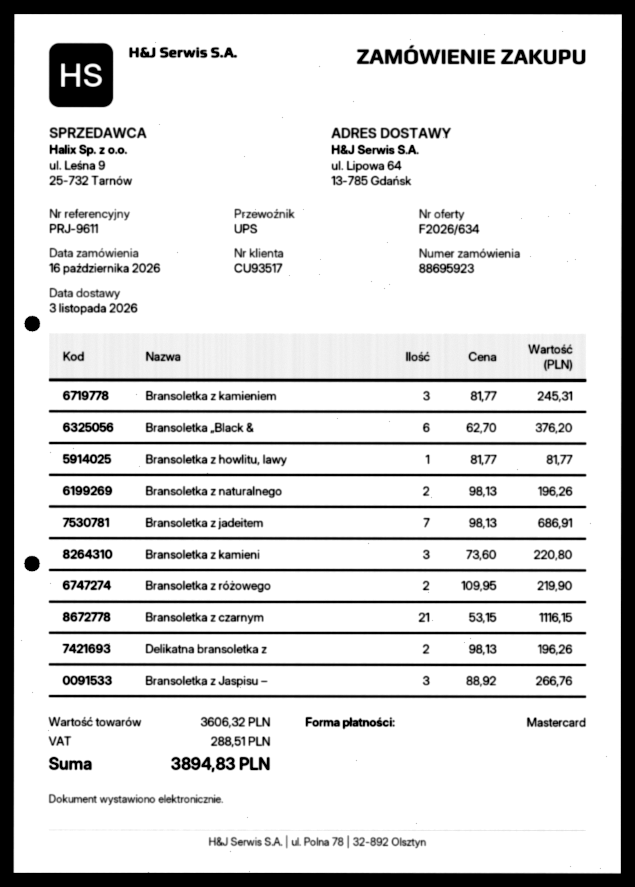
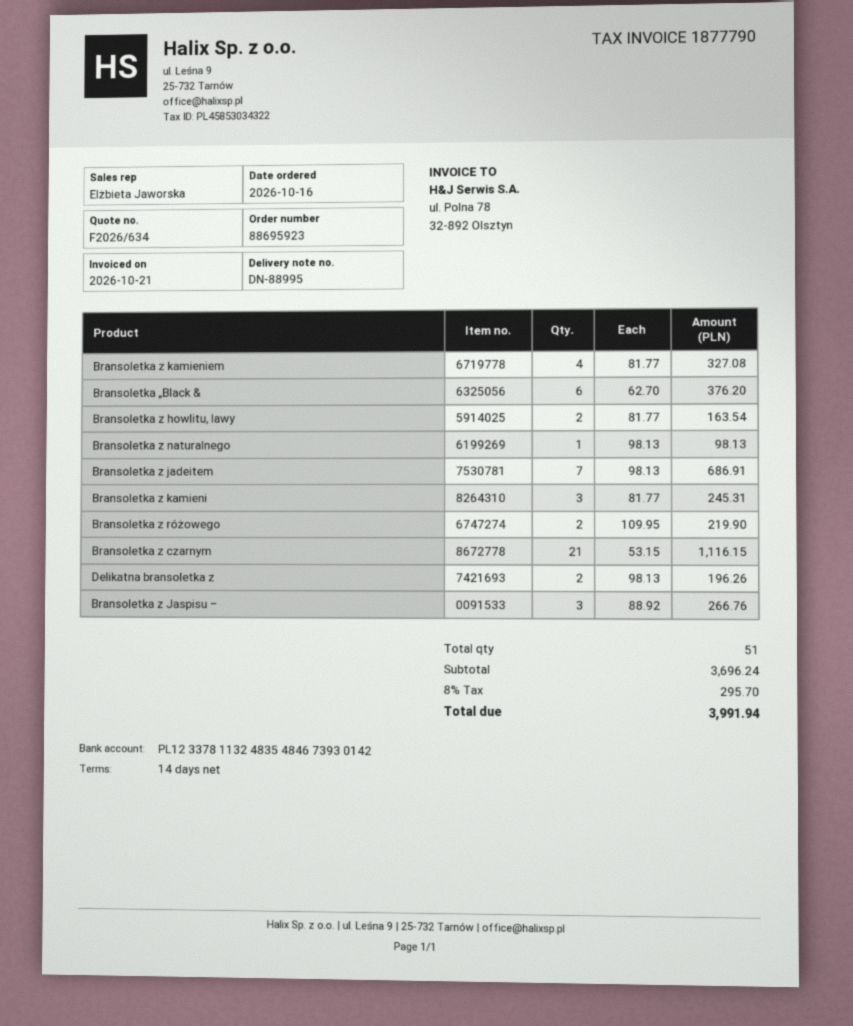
Bransoletka z kamieniem: 3 x 81.77 = 245.31 -> 4 x 81.77 = 327.08
Bransoletka z howlitu, lawy: 1 x 81.77 = 81.77 -> 2 x 81.77 = 163.54
Bransoletka z naturalnego: 2 x 98.13 = 196.26 -> 1 x 98.13 = 98.13
Bransoletka z kamieni: 3 x 73.60 = 220.80 -> 3 x 81.77 = 245.31
subtotal: 3606.32 -> 3696.24
tax: 288.51 -> 295.70
total: 3894.83 -> 3991.94

